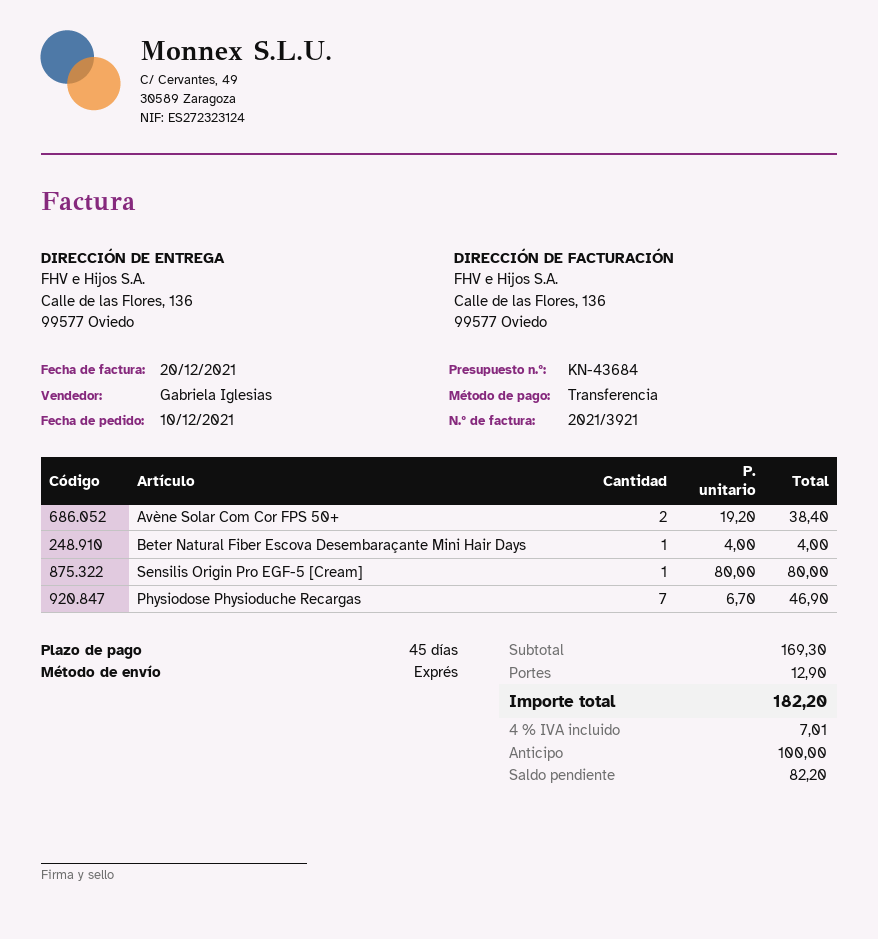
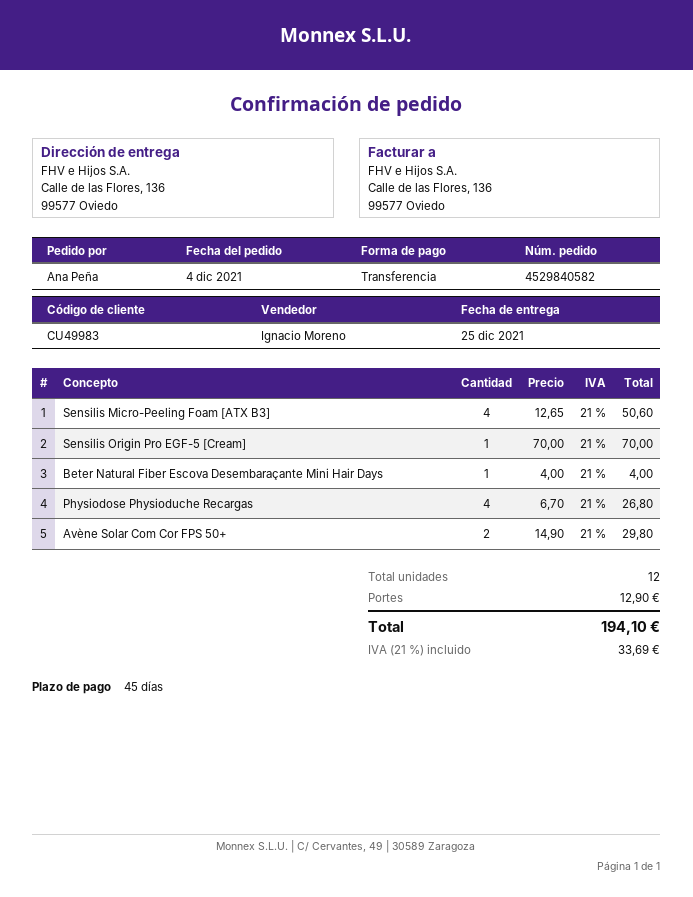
order date: 2021-12-10 -> 2021-12-04
sales rep: Gabriela Iglesias -> Ignacio Moreno
Avène Solar Com Cor FPS 50+: 2 x 19.20 = 38.40 -> 2 x 14.90 = 29.80
Sensilis Origin Pro EGF-5 [Cream]: 1 x 80.00 = 80.00 -> 1 x 70.00 = 70.00
Physiodose Physioduche Recargas: 7 x 6.70 = 46.90 -> 4 x 6.70 = 26.80
Sensilis Micro-Peeling Foam [ATX B3]: none -> 4 x 12.65 = 50.60
tax: 4% = 7.01 -> 21% = 33.69
total: 182.20 -> 194.10

